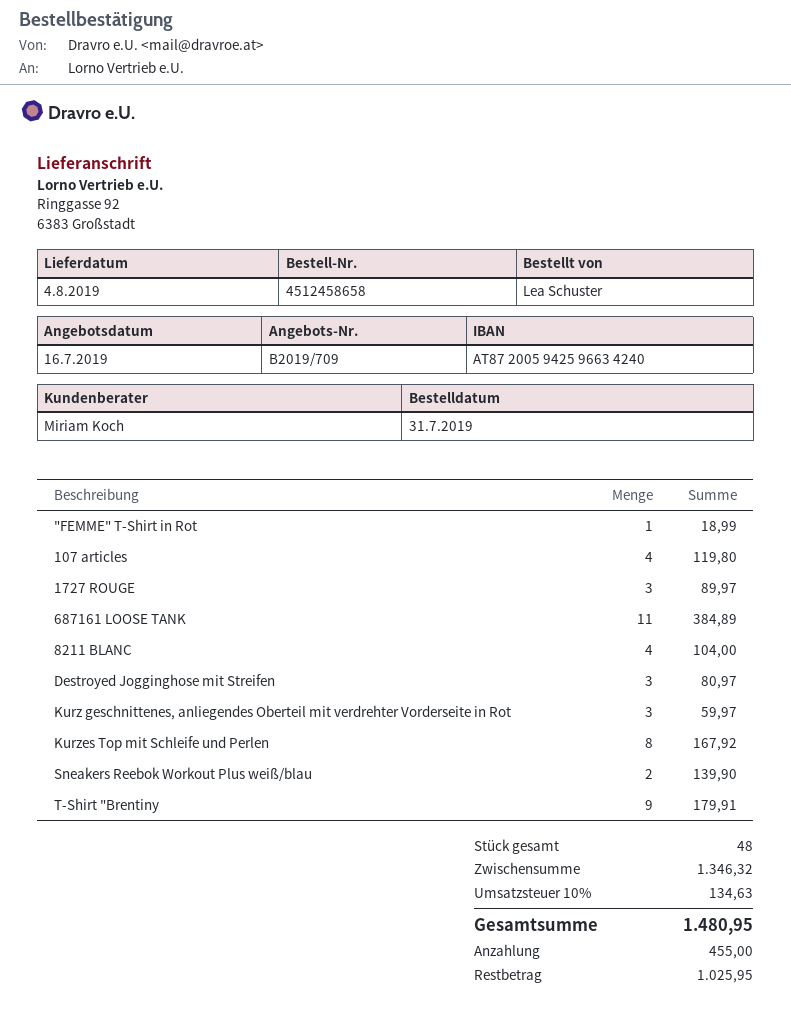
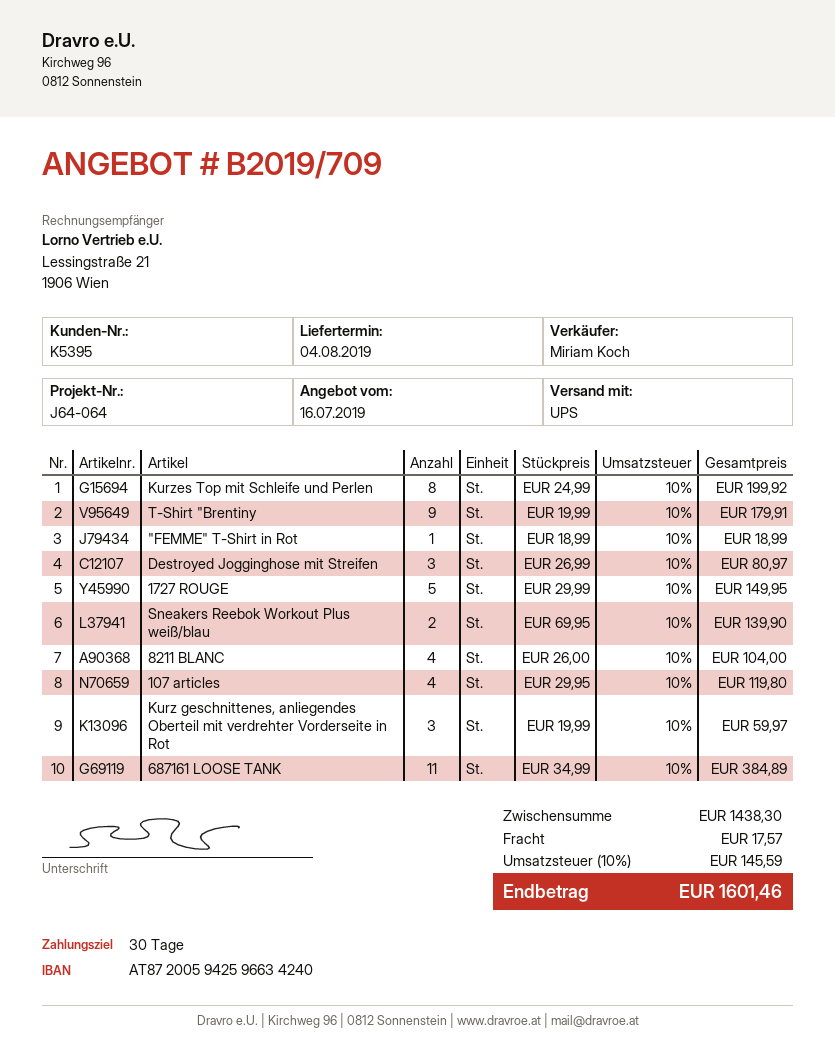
1727 ROUGE: 3 for 89.97 -> 5 for 149.95
Kurzes Top mit Schleife und Perlen: 8 for 167.92 -> 8 for 199.92
subtotal: 1346.32 -> 1438.30
shipping: none -> 17.57
tax: 10% = 134.63 -> 10% = 145.59
total: 1480.95 -> 1601.46

